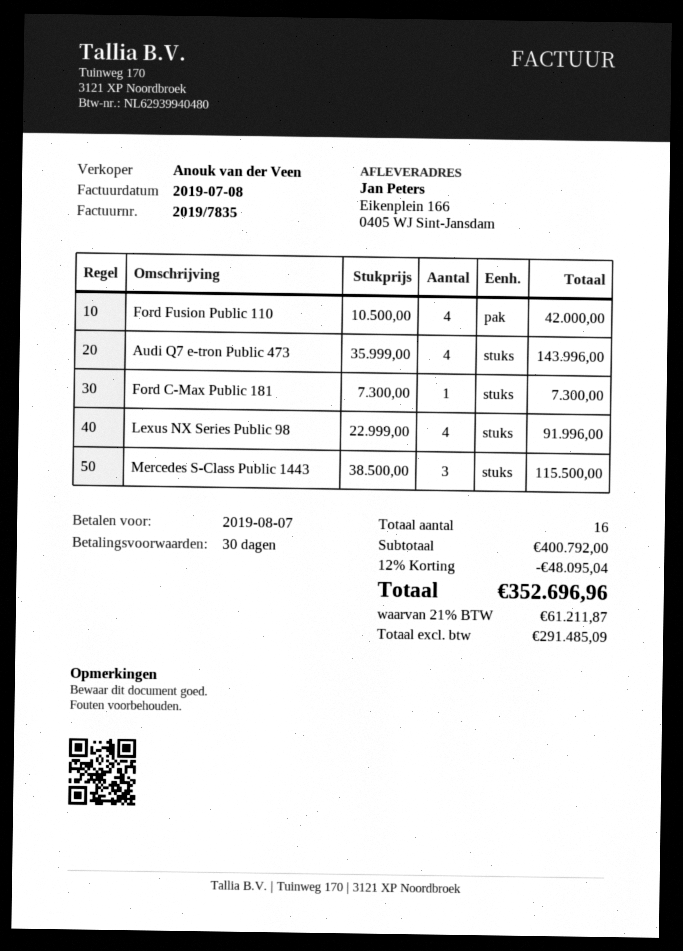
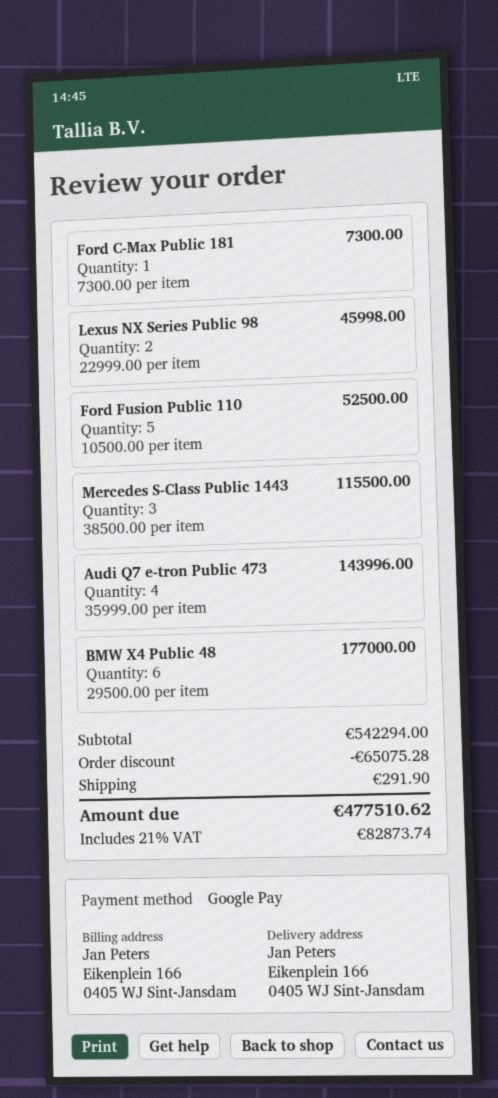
Ford Fusion Public 110: 4 x 10500.00 = 42000.00 -> 5 x 10500.00 = 52500.00
Lexus NX Series Public 98: 4 x 22999.00 = 91996.00 -> 2 x 22999.00 = 45998.00
BMW X4 Public 48: none -> 6 x 29500.00 = 177000.00
subtotal: 400792.00 -> 542294.00
discount: 48095.04 -> 65075.28
shipping: none -> 291.90
tax: 21% = 61211.87 -> 21% = 82873.74
total: 352696.96 -> 477510.62

